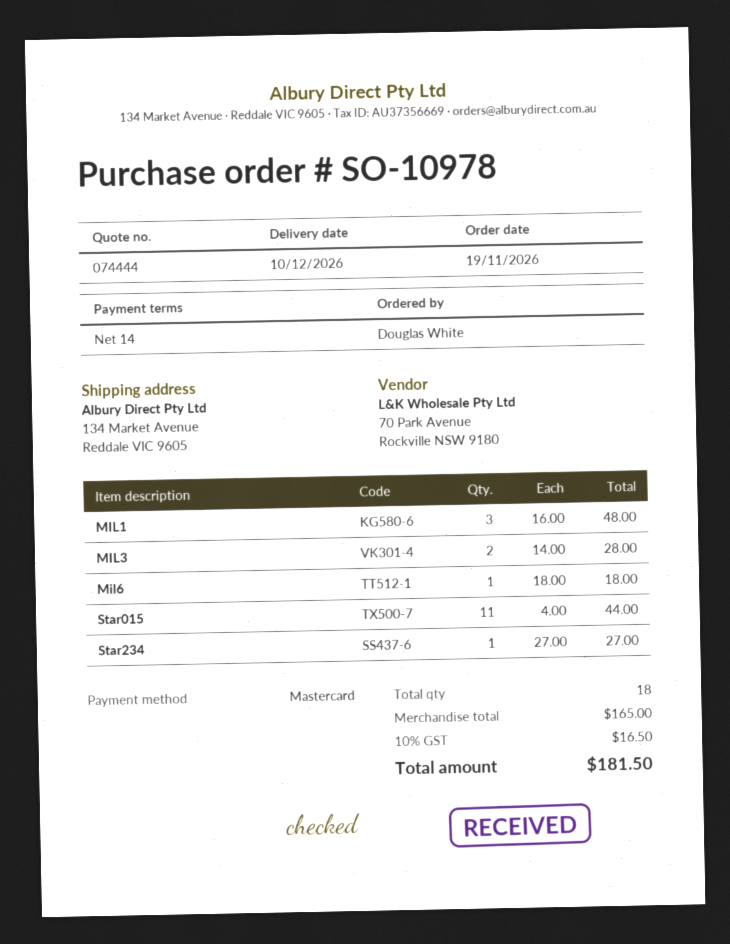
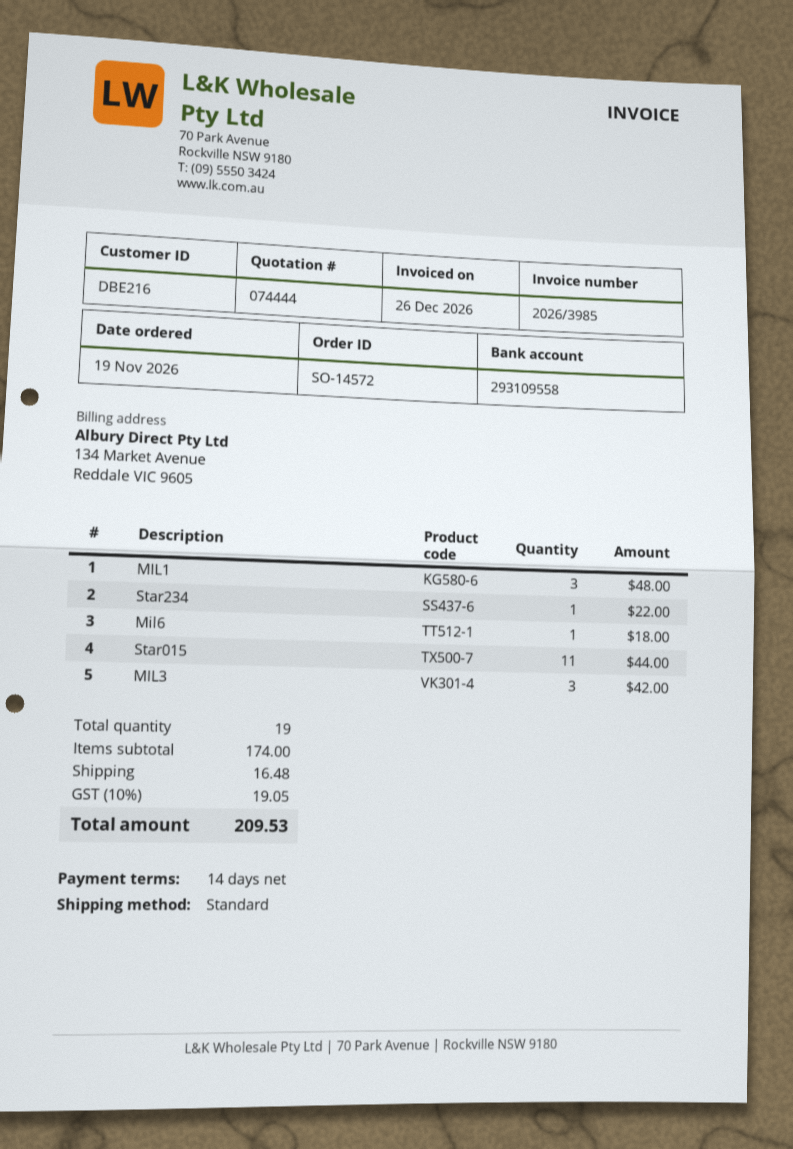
order number: SO-10978 -> SO-14572
MIL3: 2 for 28.00 -> 3 for 42.00
Star234: 1 for 27.00 -> 1 for 22.00
total quantity: 18 -> 19
subtotal: 165.00 -> 174.00
shipping: none -> 16.48
tax: 10% = 16.50 -> 10% = 19.05
total: 181.50 -> 209.53

